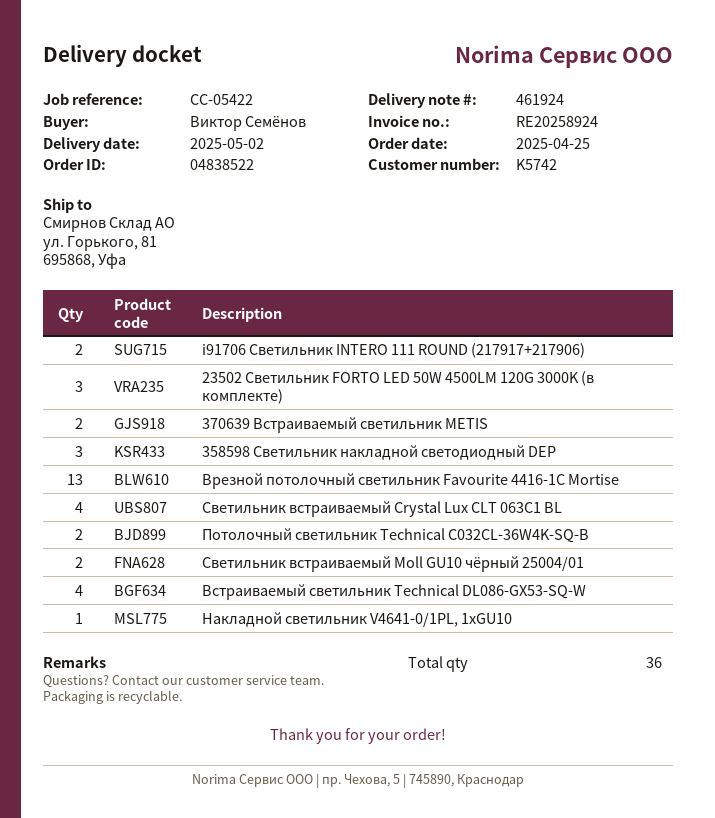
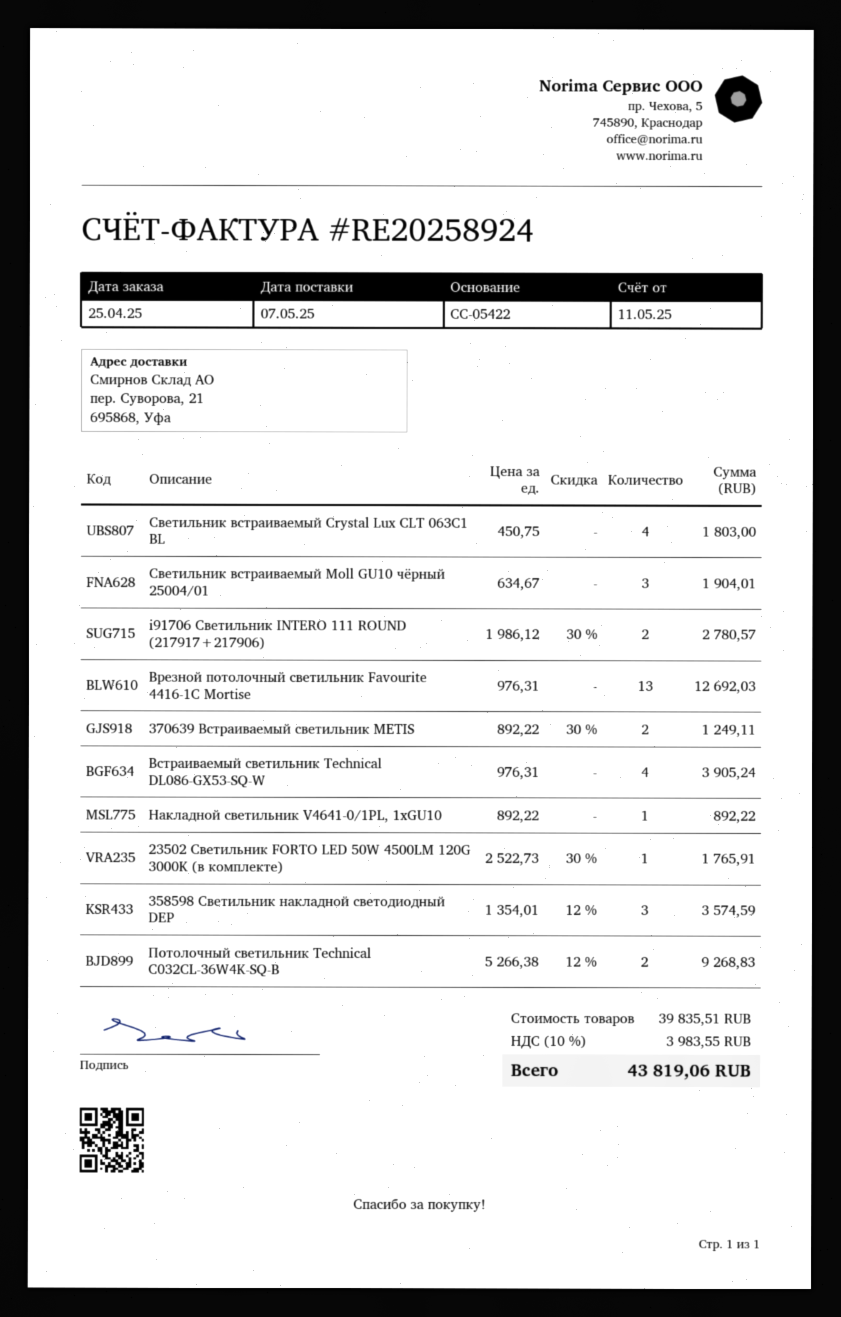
delivery date: 2025-05-02 -> 2025-05-07
ship to: ул. Горького, 81, 695868, Уфа -> пер. Суворова, 21, 695868, Уфа
23502 Светильник FORTO LED 50W 4500LM 120G 3000K (в комплекте): 3 -> 1
Светильник встраиваемый Moll GU10 чёрный 25004/01: 2 -> 3

